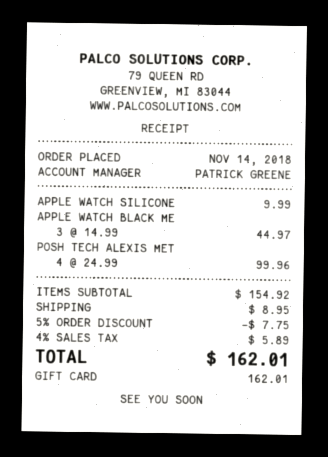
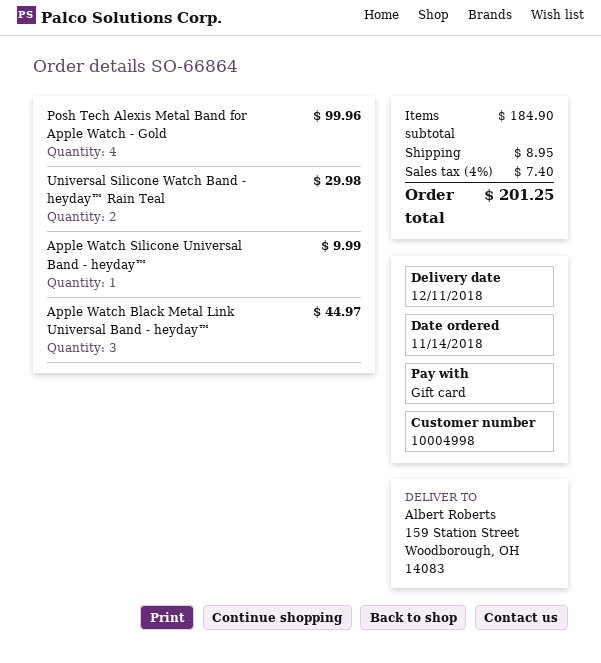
Universal Silicone Watch Band - heyday™ Rain Teal: none -> 2 for 29.98
subtotal: 154.92 -> 184.90
discount: 5% = 7.75 -> none
tax: 4% = 5.89 -> 4% = 7.40
total: 162.01 -> 201.25

